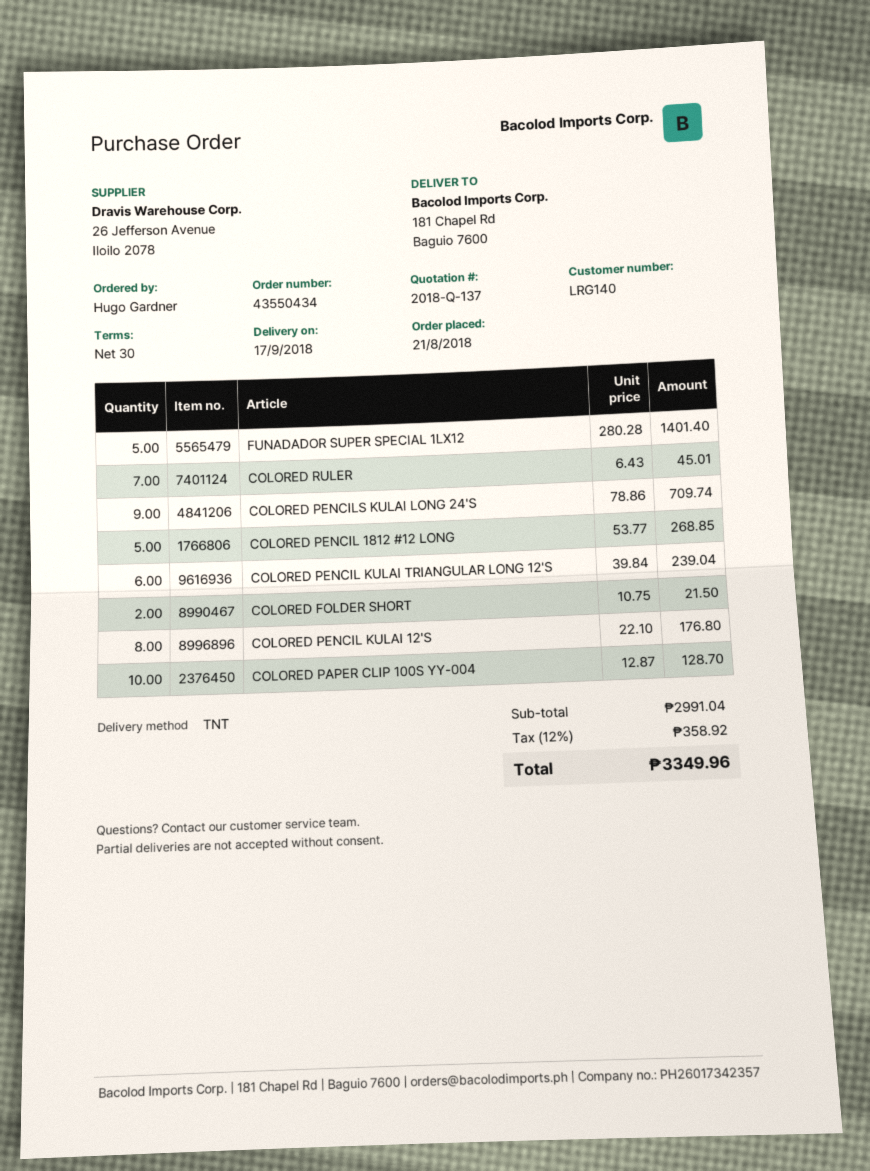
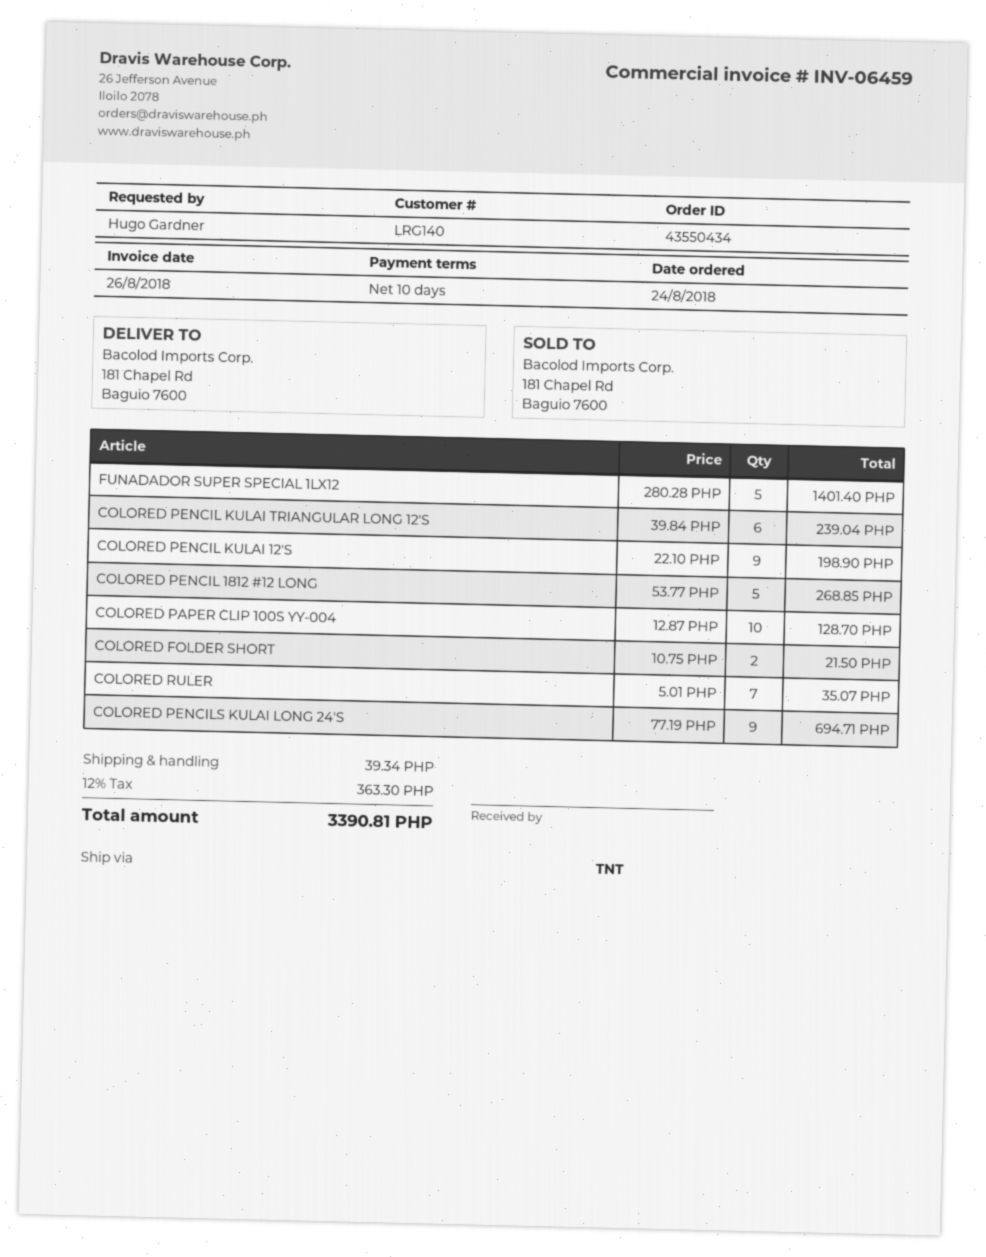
order date: 2018-08-21 -> 2018-08-24
payment terms: 30 days -> 10 days
COLORED RULER: 7 x 6.43 = 45.01 -> 7 x 5.01 = 35.07
COLORED PENCILS KULAI LONG 24'S: 9 x 78.86 = 709.74 -> 9 x 77.19 = 694.71
COLORED PENCIL KULAI 12'S: 8 x 22.10 = 176.80 -> 9 x 22.10 = 198.90
shipping: none -> 39.34
tax: 12% = 358.92 -> 12% = 363.30
total: 3349.96 -> 3390.81

